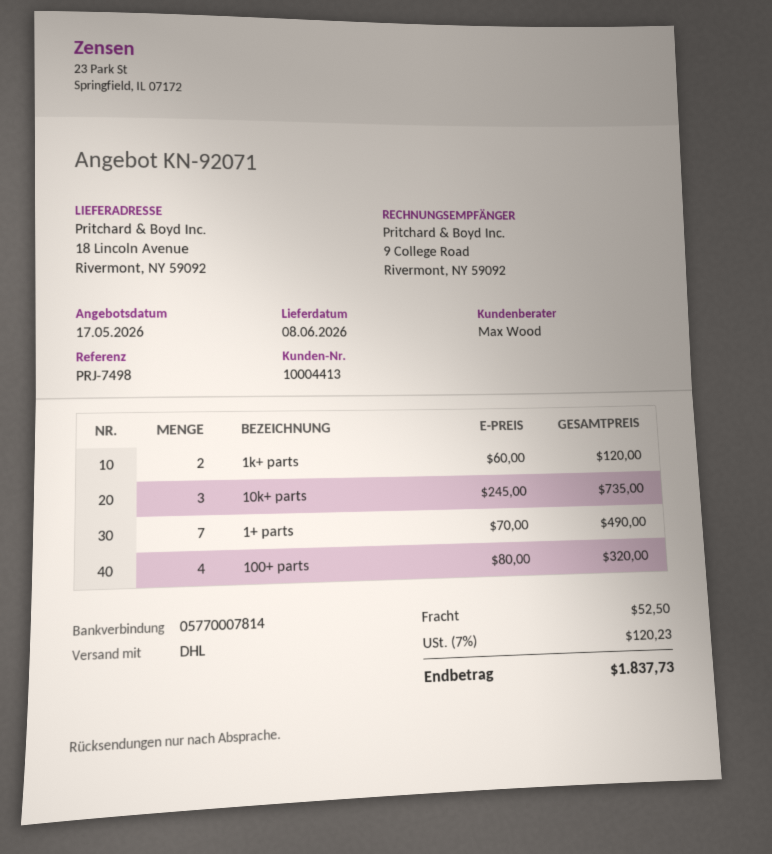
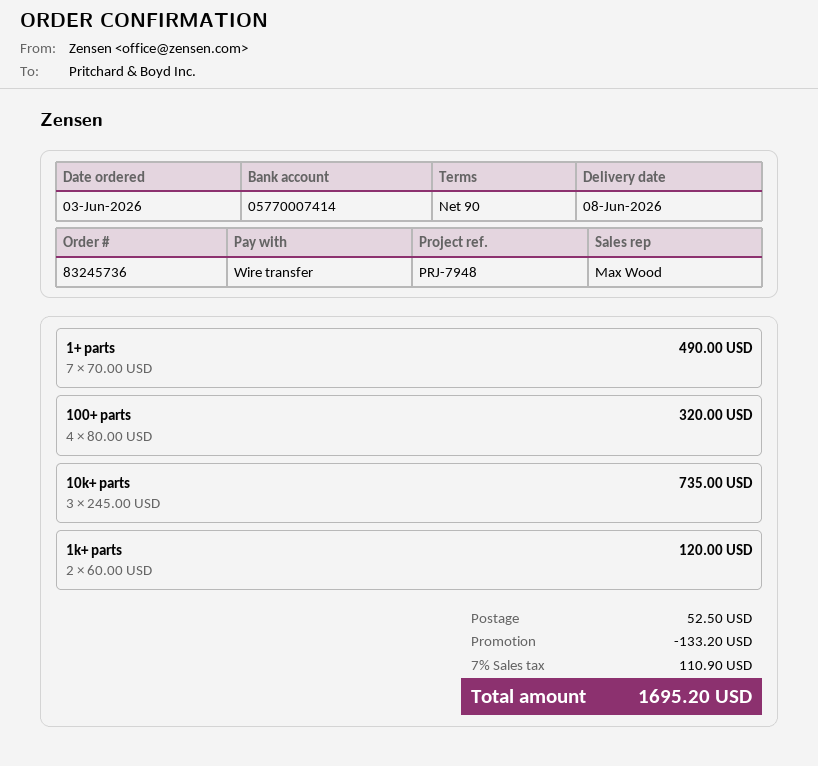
reference: PRJ-7498 -> PRJ-7948
bank account: 05770007814 -> 05770007414
discount: none -> 133.20
tax: 7% = 120.23 -> 7% = 110.90
total: 1837.73 -> 1695.20

